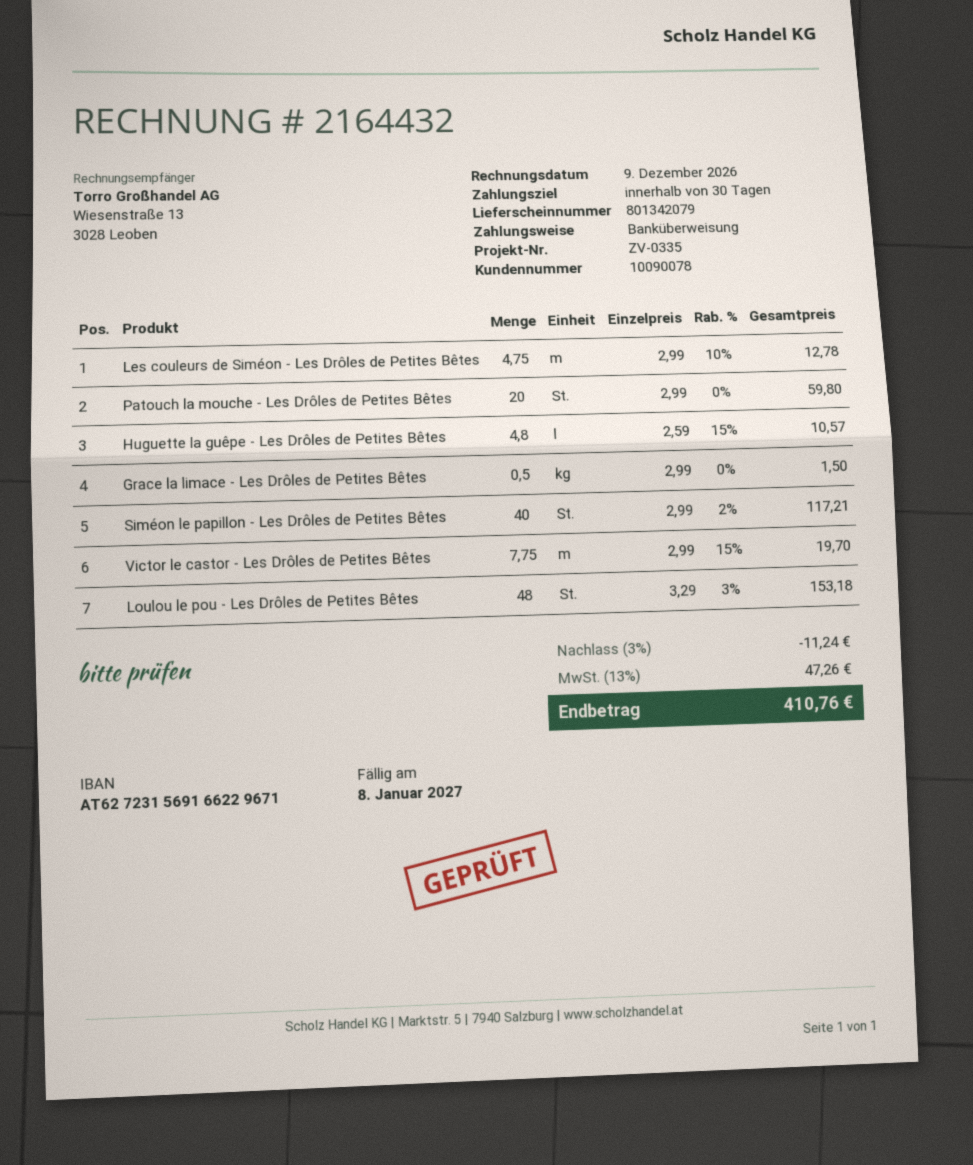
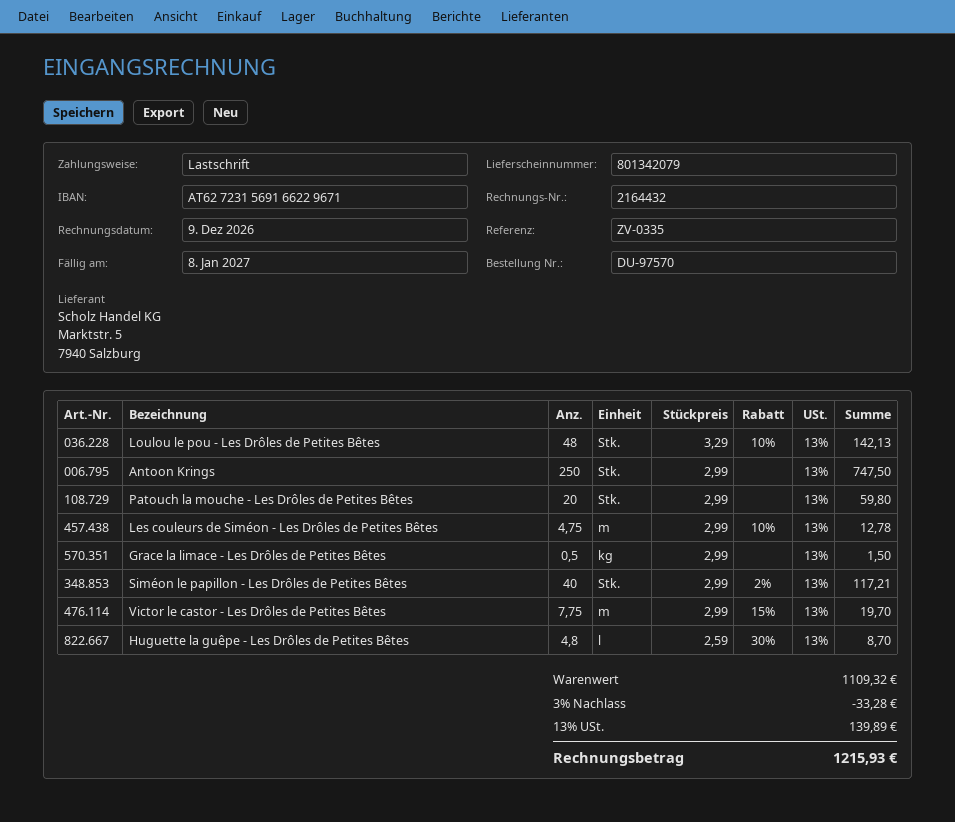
payment method: bank transfer -> direct debit
Huguette la guêpe - Les Drôles de Petites Bêtes: 4.8 x 2.59 - 15% = 10.57 -> 4.8 x 2.59 - 30% = 8.70
Loulou le pou - Les Drôles de Petites Bêtes: 48 x 3.29 - 3% = 153.18 -> 48 x 3.29 - 10% = 142.13
Antoon Krings: none -> 250 x 2.99 = 747.50
discount: 3% = 11.24 -> 3% = 33.28
tax: 13% = 47.26 -> 13% = 139.89
total: 410.76 -> 1215.93

